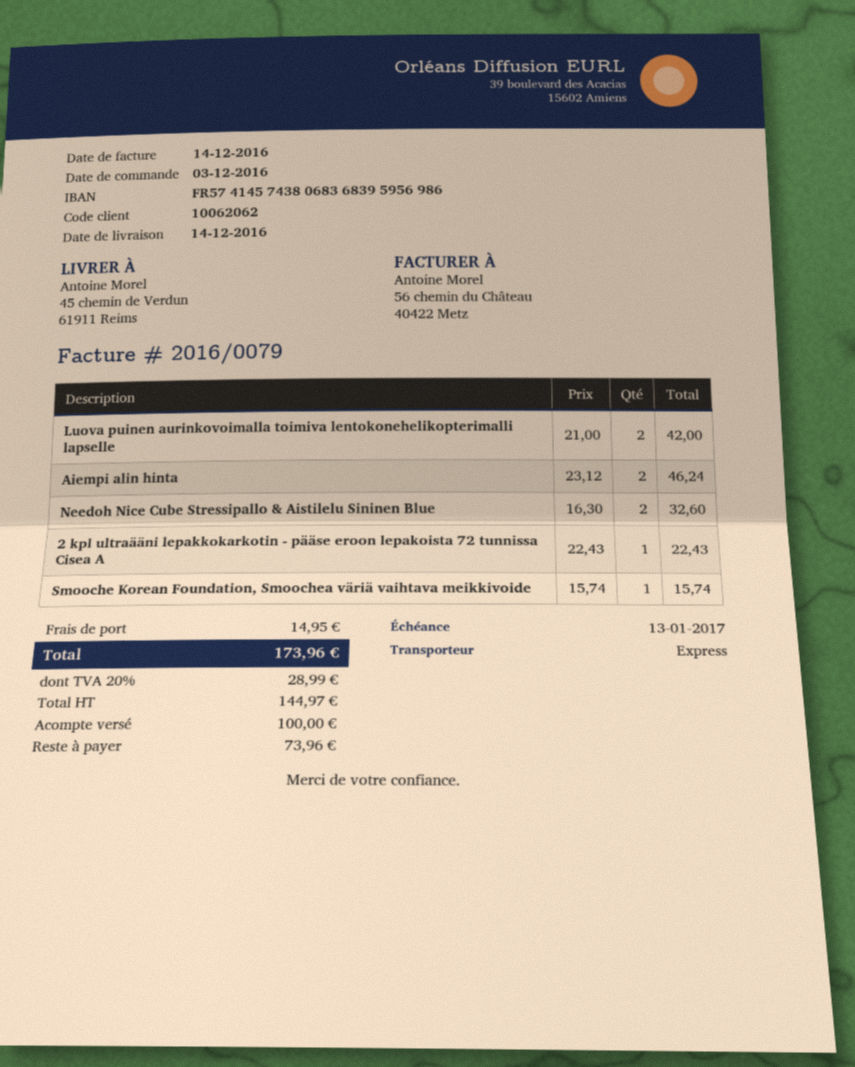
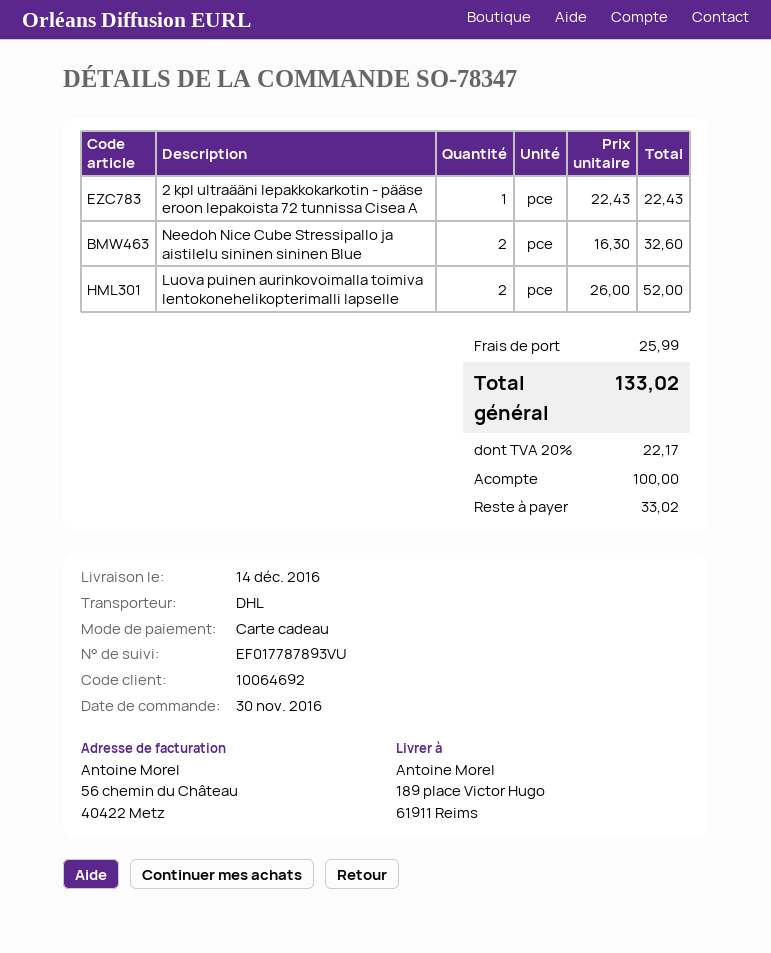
order date: 2016-12-03 -> 2016-11-30
customer number: 10062062 -> 10064692
shipping method: express -> DHL
ship to: 45 chemin de Verdun, 61911 Reims -> 189 place Victor Hugo, 61911 Reims
Luova puinen aurinkovoimalla toimiva lentokonehelikopterimalli lapselle: 2 x 21.00 = 42.00 -> 2 x 26.00 = 52.00
Aiempi alin hinta: 2 x 23.12 = 46.24 -> none
Needoh Nice Cube Stressipallo & Aistilelu Sininen Blue: 2 x 16.30 = 32.60 -> none
Smooche Korean Foundation, Smoochea väriä vaihtava meikkivoide: 1 x 15.74 = 15.74 -> none
Needoh Nice Cube Stressipallo ja aistilelu sininen sininen Blue: none -> 2 x 16.30 = 32.60
shipping: 14.95 -> 25.99
tax: 20% = 28.99 -> 20% = 22.17
total: 173.96 -> 133.02
balance: 73.96 -> 33.02

